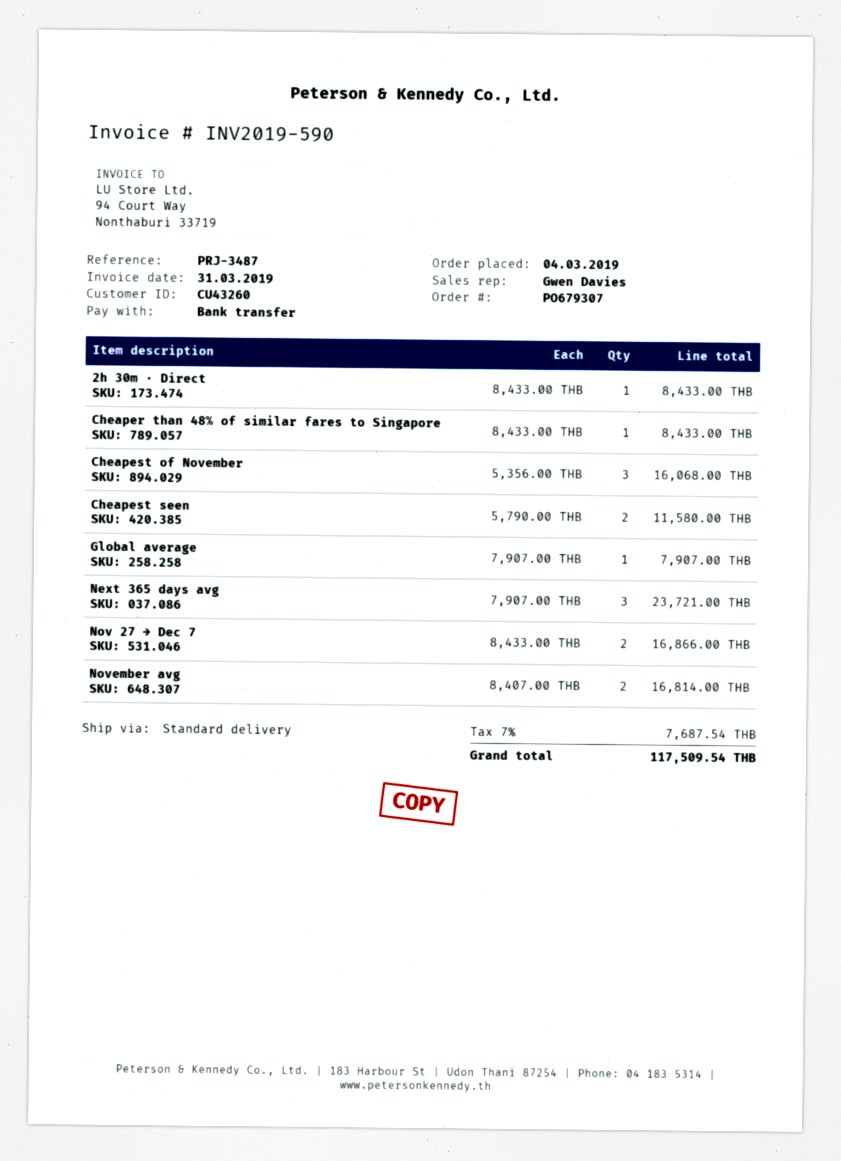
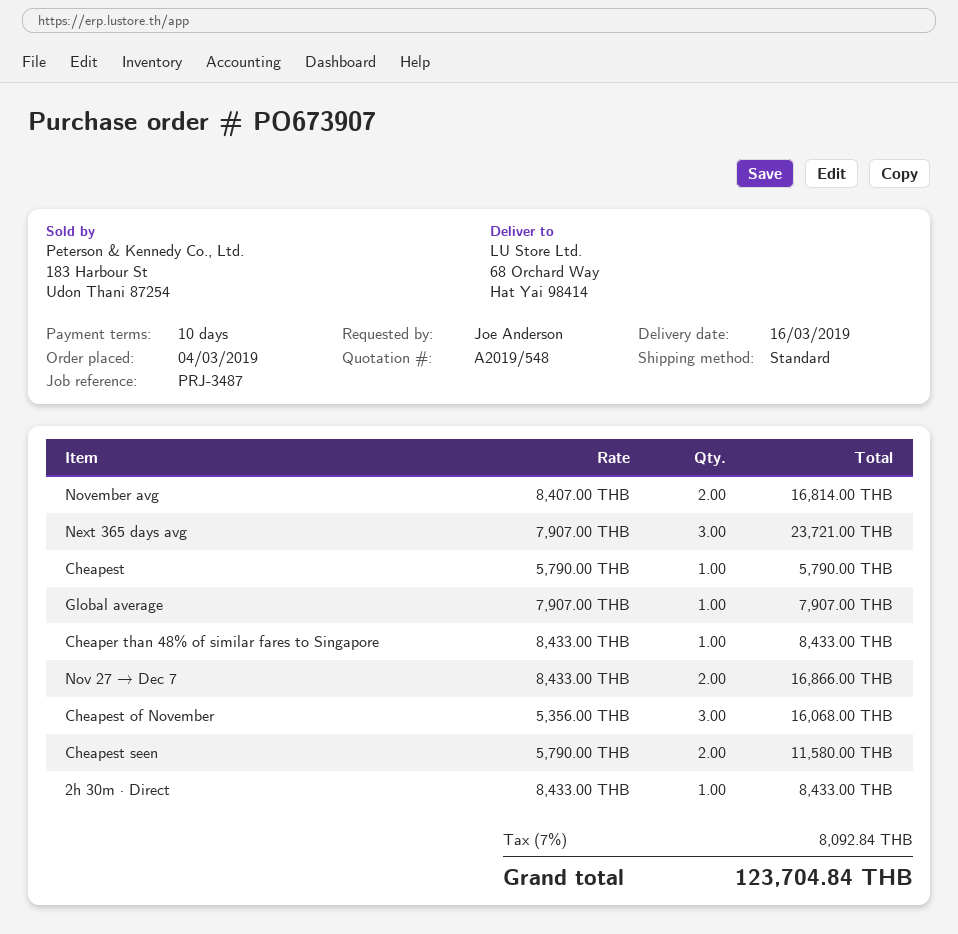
order number: PO679307 -> PO673907
Cheapest: none -> 1 x 5790.00 = 5790.00
tax: 7% = 7687.54 -> 7% = 8092.84
total: 117509.54 -> 123704.84

